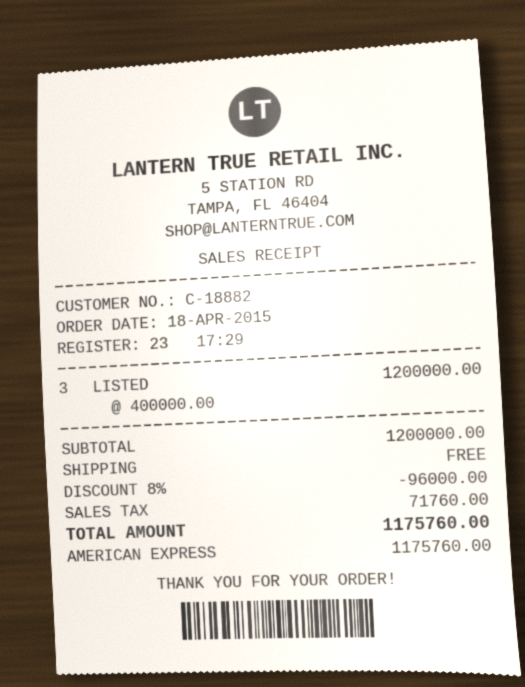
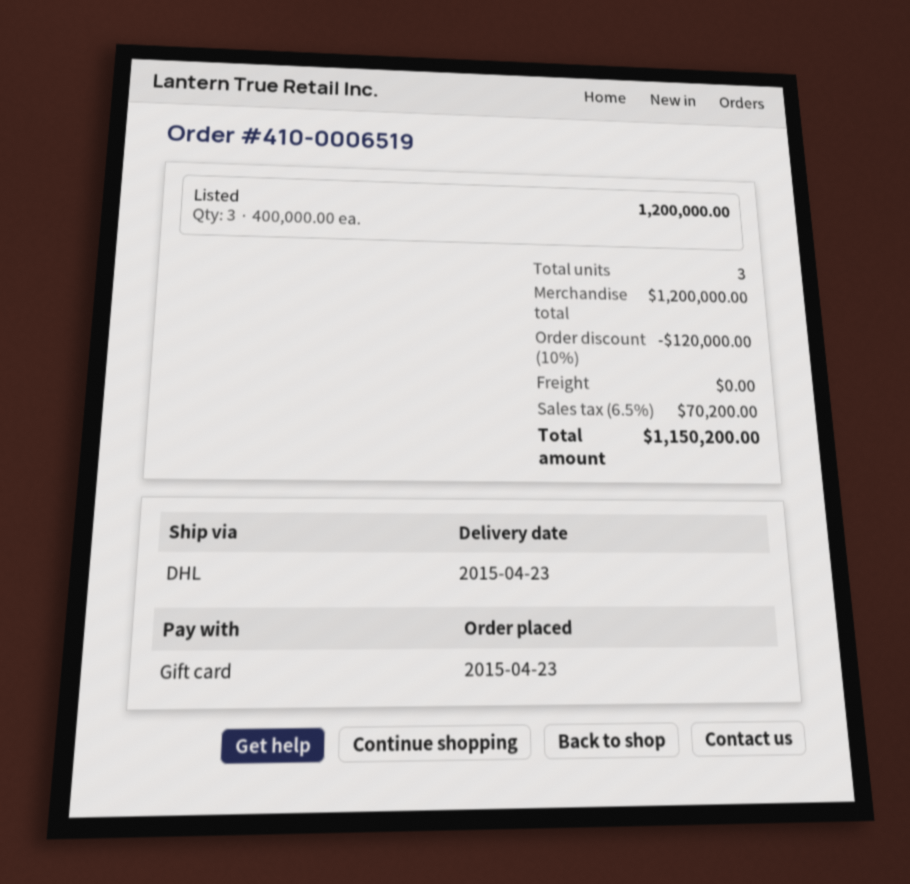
order date: 2015-04-18 -> 2015-04-23
payment method: American Express -> gift card
discount: 8% = 96000.00 -> 10% = 120000.00
tax: 71760.00 -> 70200.00
total: 1175760.00 -> 1150200.00

